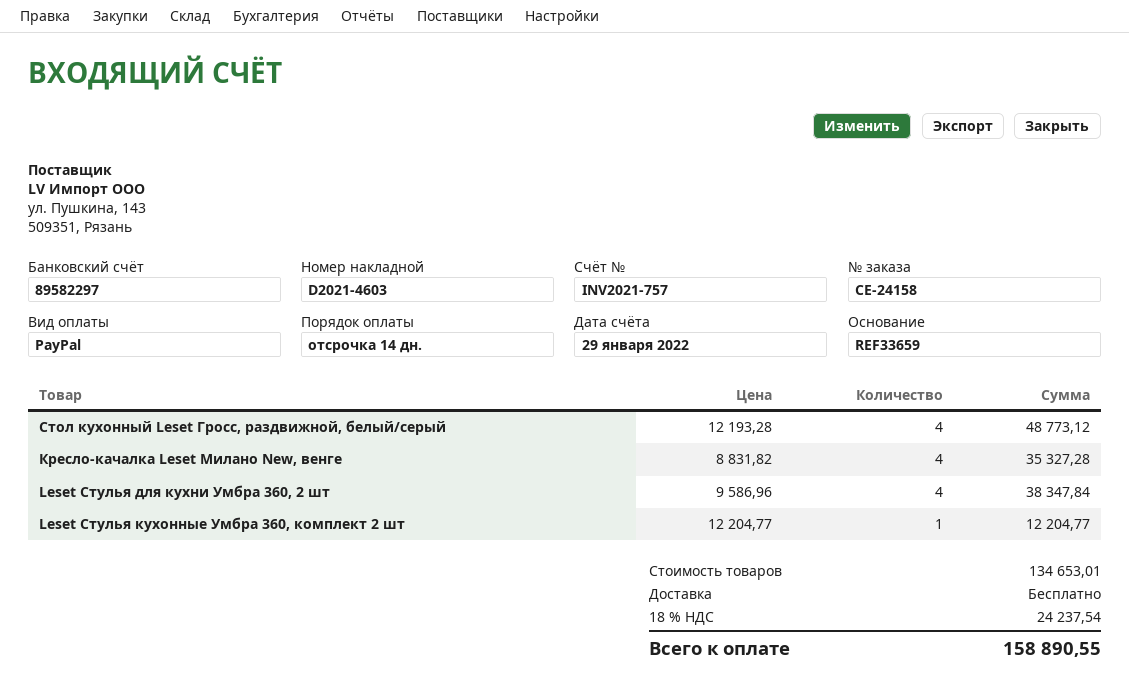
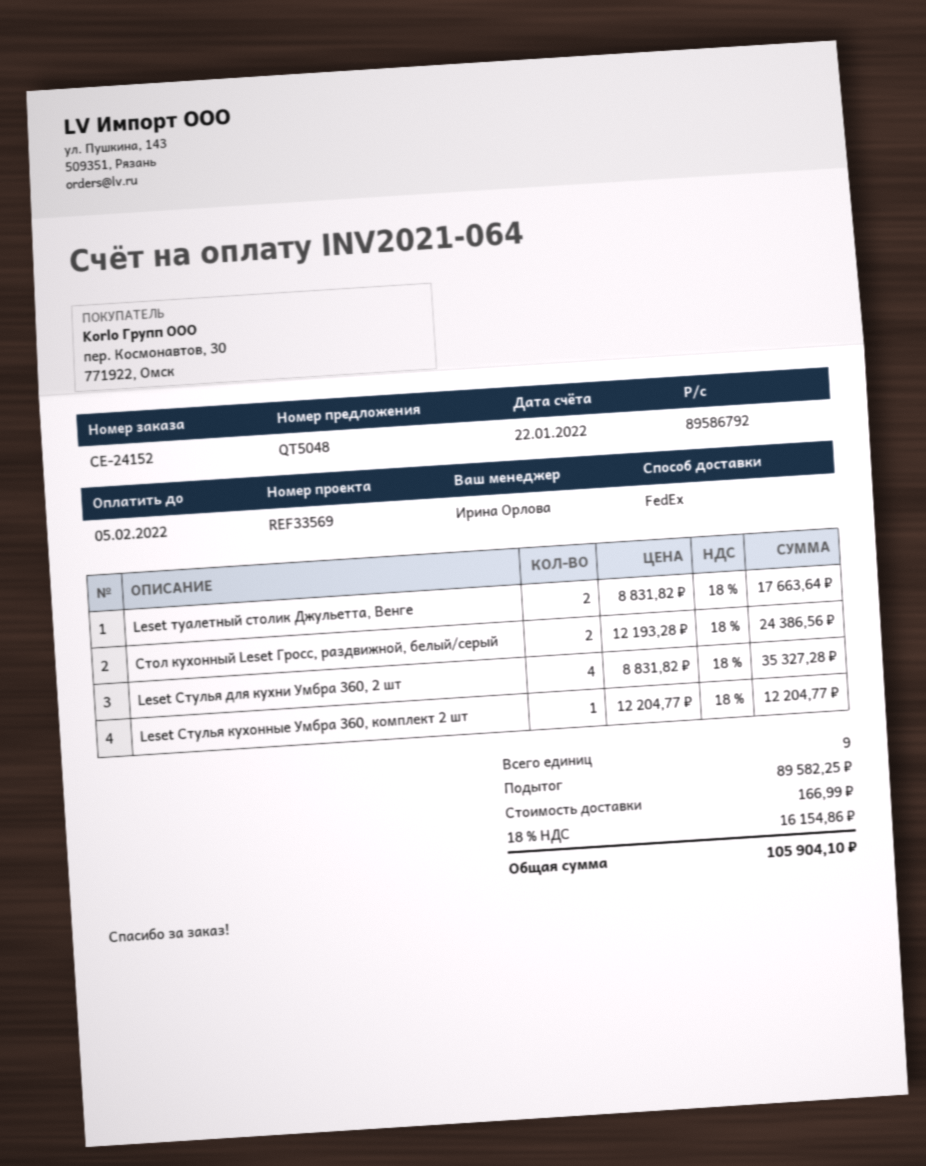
order number: CE-24158 -> CE-24152
invoice number: INV2021-757 -> INV2021-064
invoice date: 2022-01-29 -> 2022-01-22
reference: REF33659 -> REF33569
bank account: 89582297 -> 89586792
Стол кухонный Leset Гросс, раздвижной, белый/серый: 4 x 12193.28 = 48773.12 -> 2 x 12193.28 = 24386.56
Кресло-качалка Leset Милано New, венге: 4 x 8831.82 = 35327.28 -> none
Leset Стулья для кухни Умбра 360, 2 шт: 4 x 9586.96 = 38347.84 -> 4 x 8831.82 = 35327.28
Leset туалетный столик Джульетта, Венге: none -> 2 x 8831.82 = 17663.64
subtotal: 134653.01 -> 89582.25
shipping: 0.00 -> 166.99
tax: 18% = 24237.54 -> 18% = 16154.86
total: 158890.55 -> 105904.10

